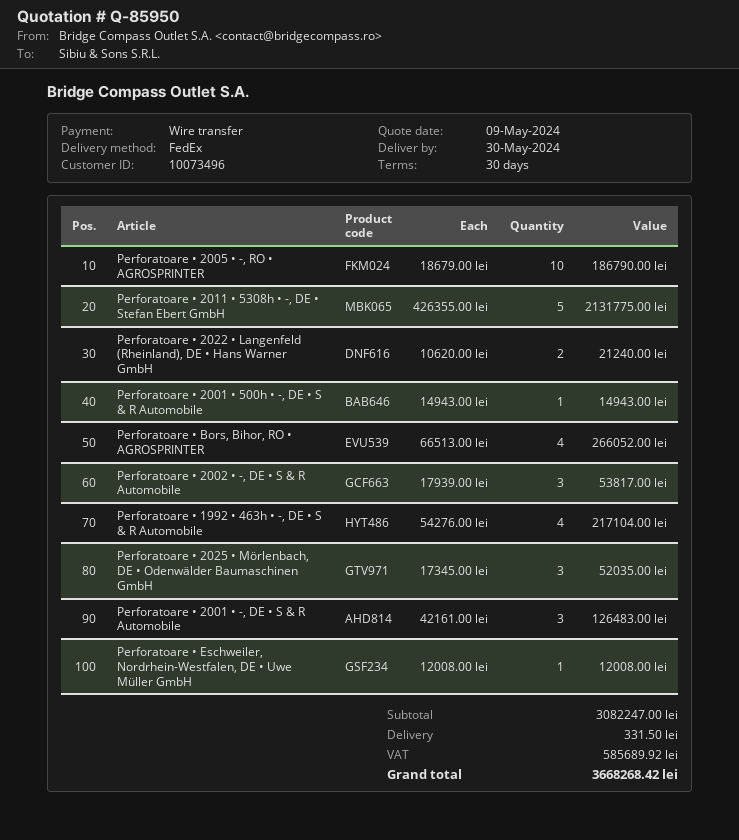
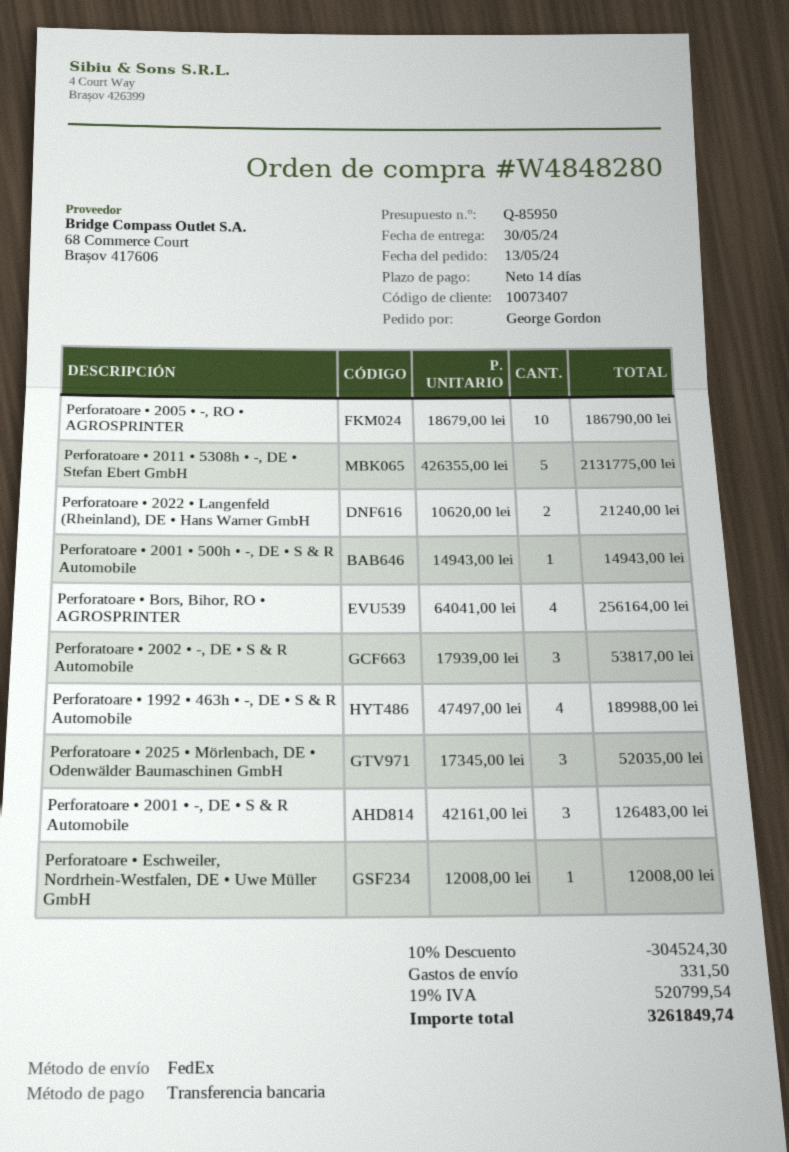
payment terms: 30 days -> 14 days
customer number: 10073496 -> 10073407
Perforatoare • Bors, Bihor, RO • AGROSPRINTER: 4 x 66513.00 = 266052.00 -> 4 x 64041.00 = 256164.00
Perforatoare • 1992 • 463h • -, DE • S & R Automobile: 4 x 54276.00 = 217104.00 -> 4 x 47497.00 = 189988.00
discount: none -> 10% = 304524.30
tax: 585689.92 -> 520799.54
total: 3668268.42 -> 3261849.74

